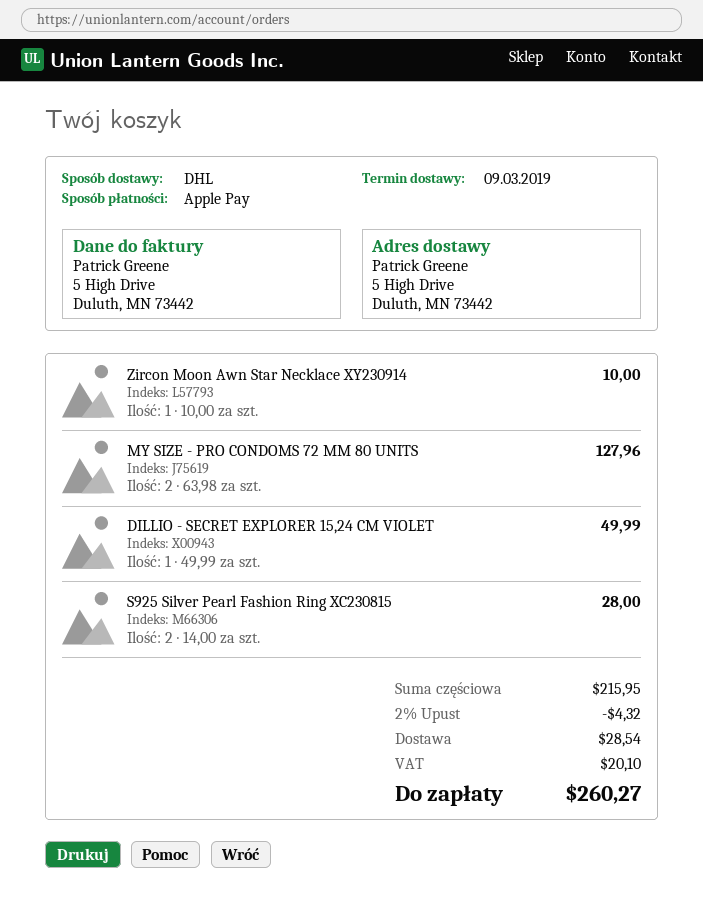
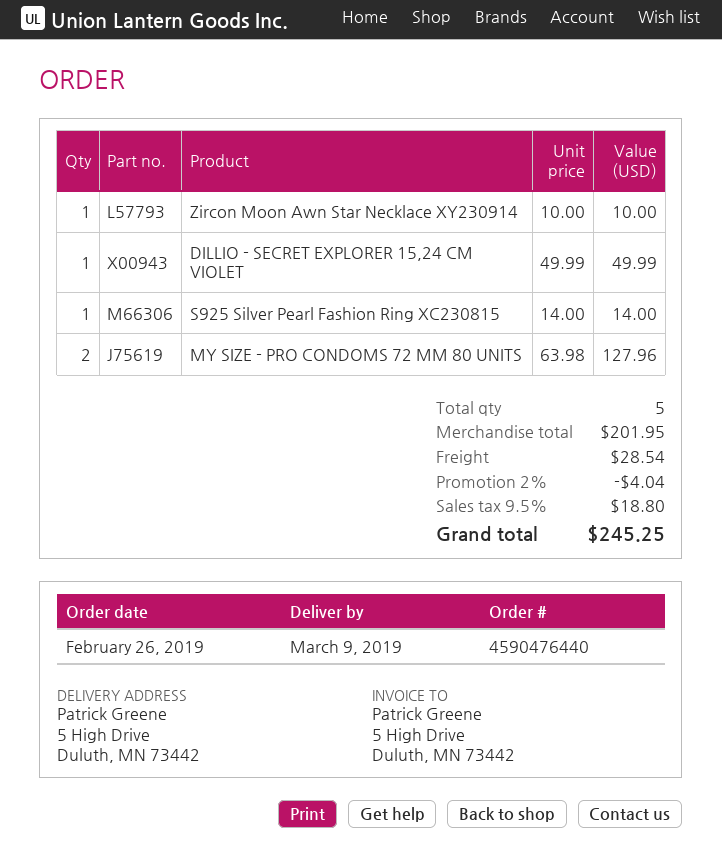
S925 Silver Pearl Fashion Ring XC230815: 2 x 14.00 = 28.00 -> 1 x 14.00 = 14.00
subtotal: 215.95 -> 201.95
discount: 2% = 4.32 -> 2% = 4.04
tax: 20.10 -> 18.80
total: 260.27 -> 245.25

